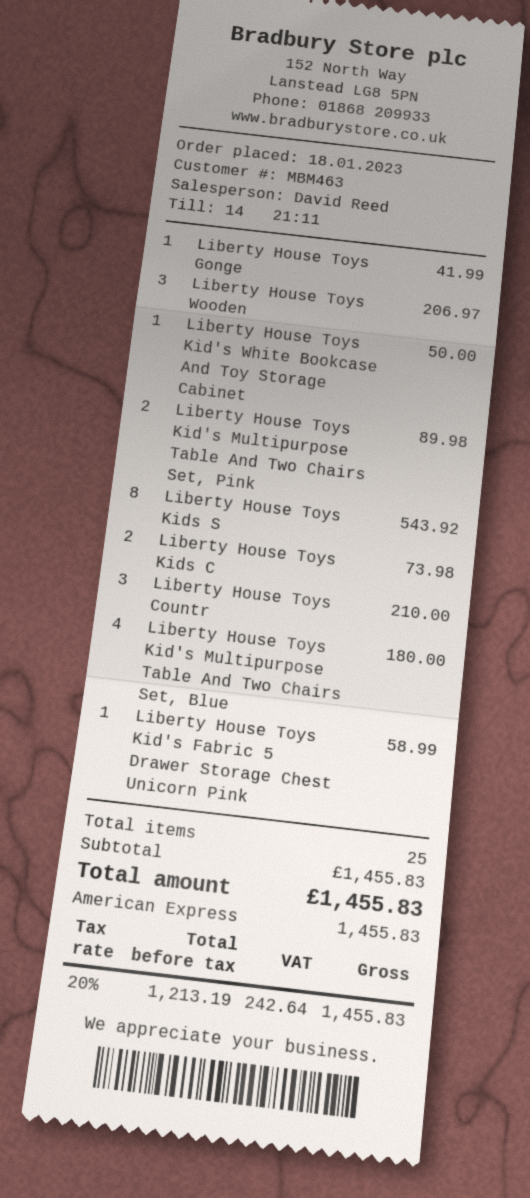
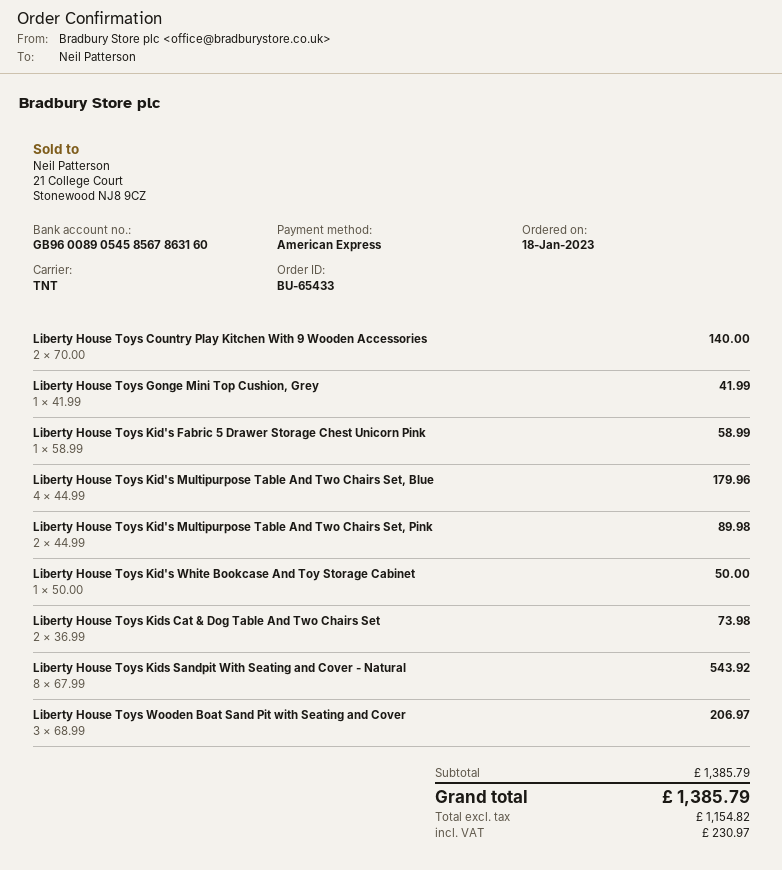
Liberty House Toys Countr: 3 for 210.00 -> 2 for 140.00
Liberty House Toys Kid's Multipurpose Table And Two Chairs Set, Blue: 4 for 180.00 -> 4 for 179.96
subtotal: 1455.83 -> 1385.79
net: 1213.19 -> 1154.82
tax: 242.64 -> 230.97
total: 1455.83 -> 1385.79

